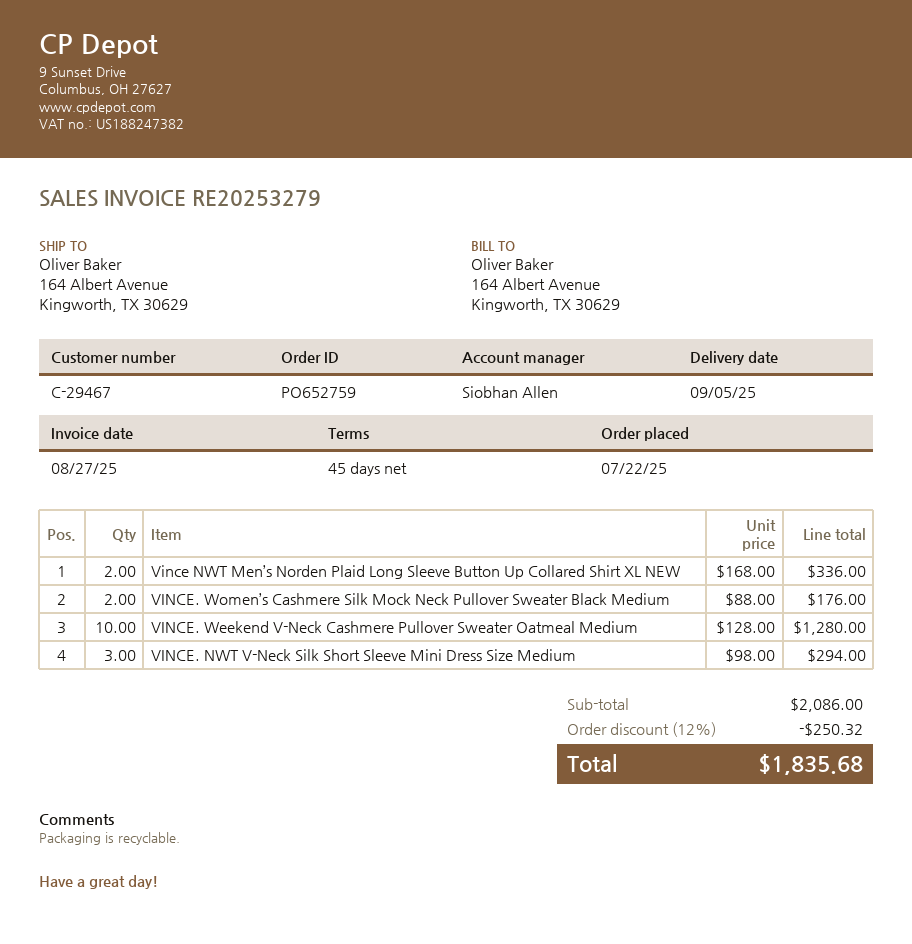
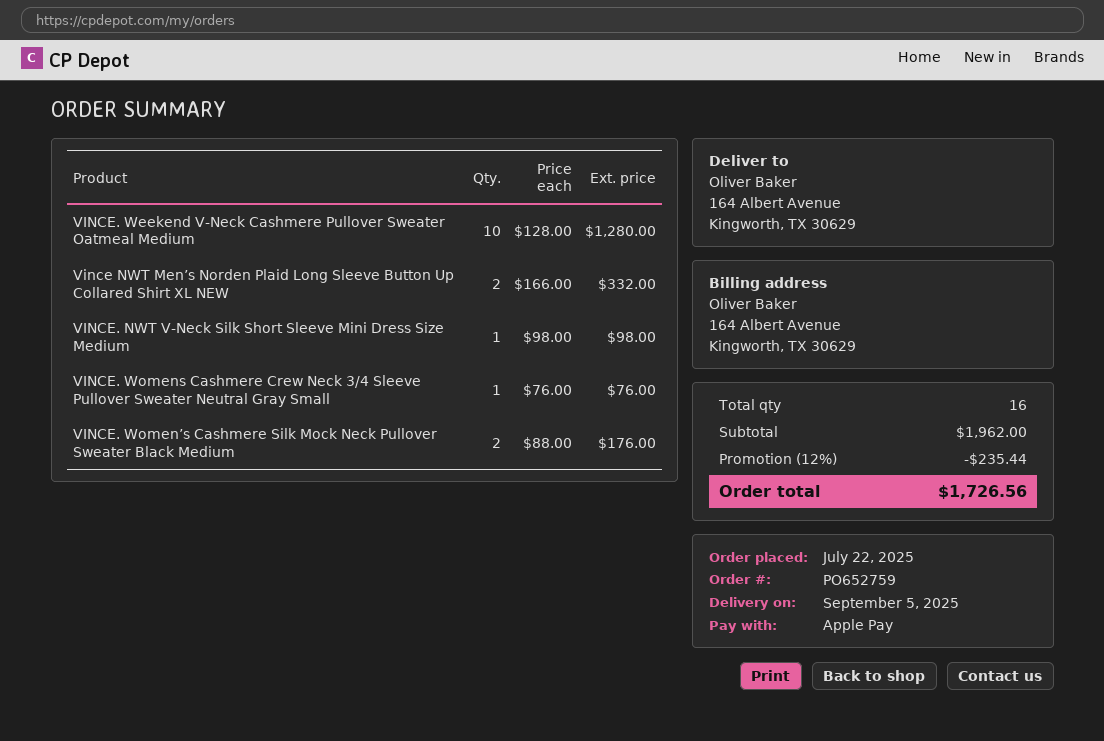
Vince NWT Men’s Norden Plaid Long Sleeve Button Up Collared Shirt XL NEW: 2 x 168.00 = 336.00 -> 2 x 166.00 = 332.00
VINCE. NWT V-Neck Silk Short Sleeve Mini Dress Size Medium: 3 x 98.00 = 294.00 -> 1 x 98.00 = 98.00
VINCE. Womens Cashmere Crew Neck 3/4 Sleeve Pullover Sweater Neutral Gray Small: none -> 1 x 76.00 = 76.00
subtotal: 2086.00 -> 1962.00
discount: 12% = 250.32 -> 12% = 235.44
total: 1835.68 -> 1726.56

